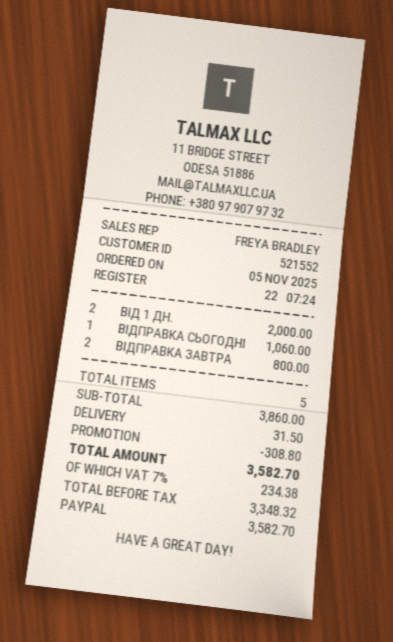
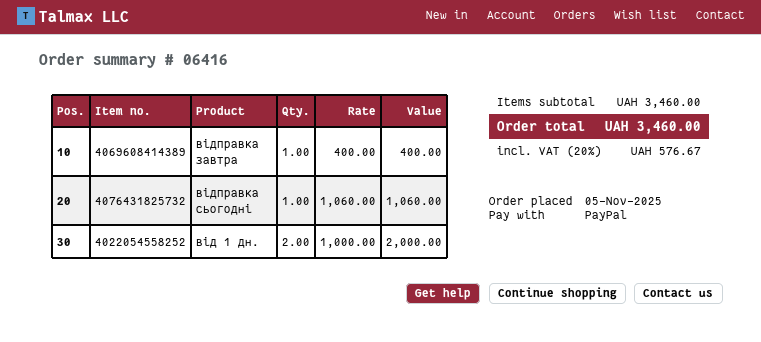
ВІДПРАВКА ЗАВТРА: 2 for 800.00 -> 1 for 400.00
subtotal: 3860.00 -> 3460.00
discount: 308.80 -> none
shipping: 31.50 -> none
tax: 7% = 234.38 -> 20% = 576.67
total: 3582.70 -> 3460.00

